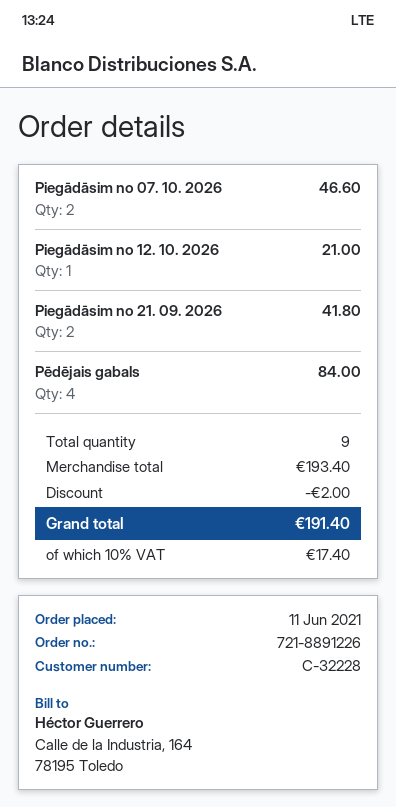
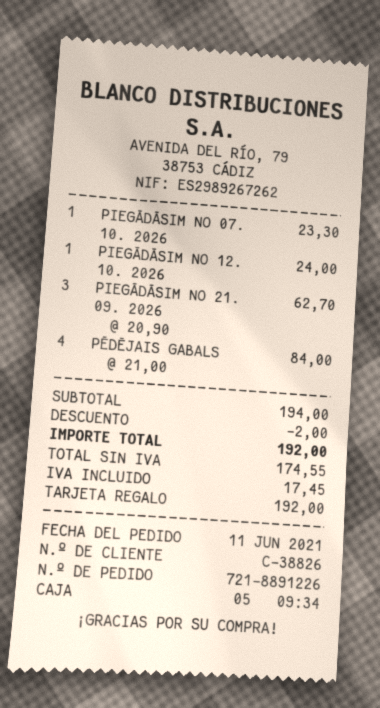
customer number: C-32228 -> C-38826
Piegādāsim no 07. 10. 2026: 2 for 46.60 -> 1 for 23.30
Piegādāsim no 12. 10. 2026: 1 for 21.00 -> 1 for 24.00
Piegādāsim no 21. 09. 2026: 2 for 41.80 -> 3 for 62.70
subtotal: 193.40 -> 194.00
tax: 17.40 -> 17.45
total: 191.40 -> 192.00

